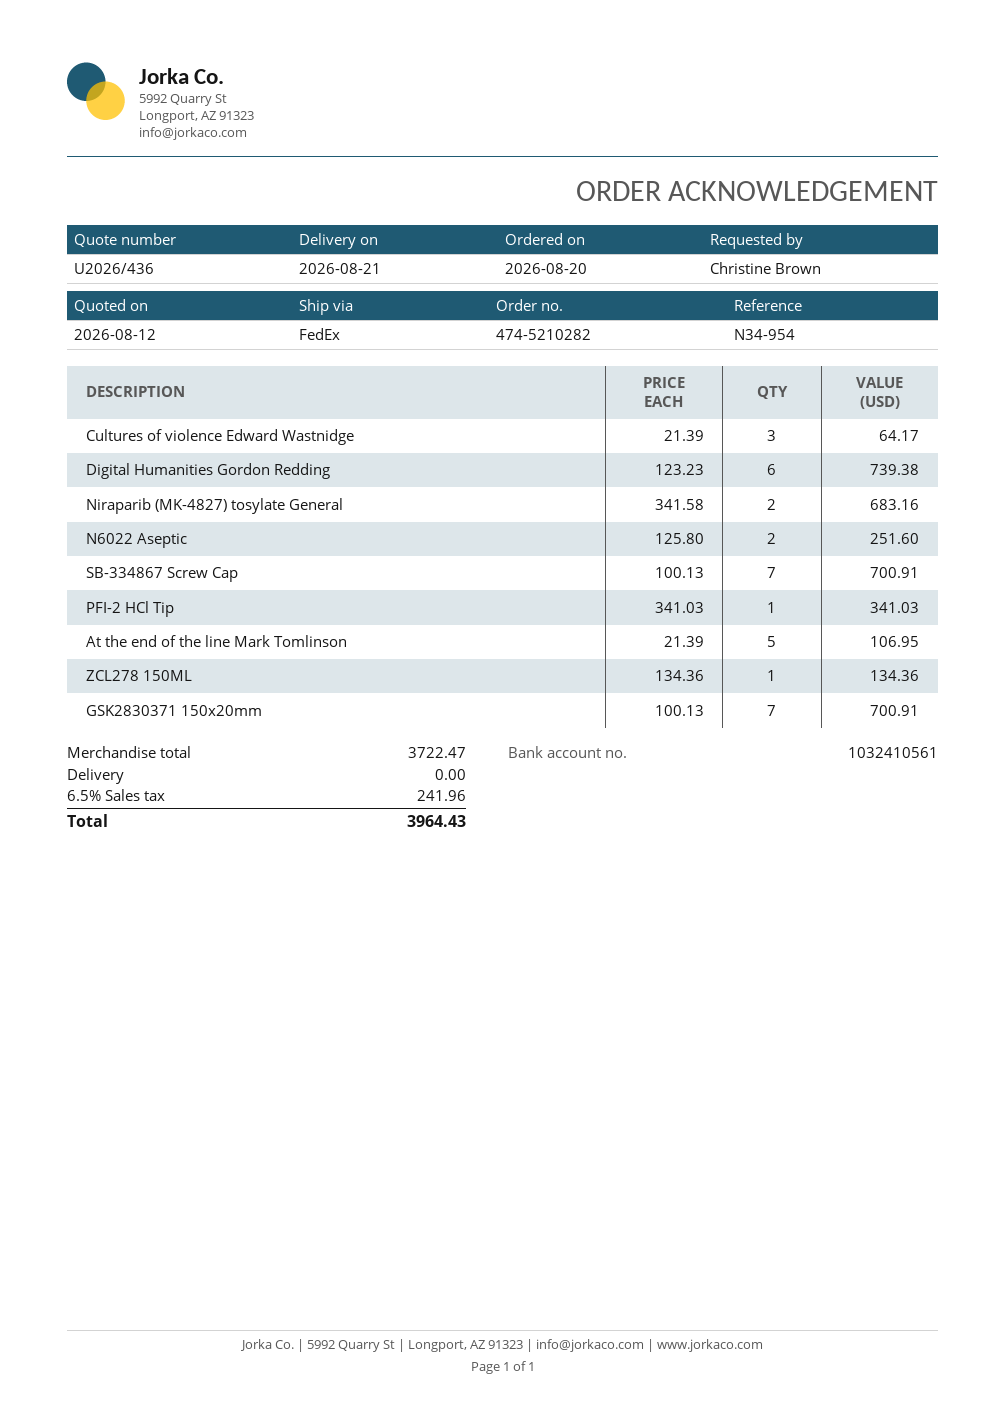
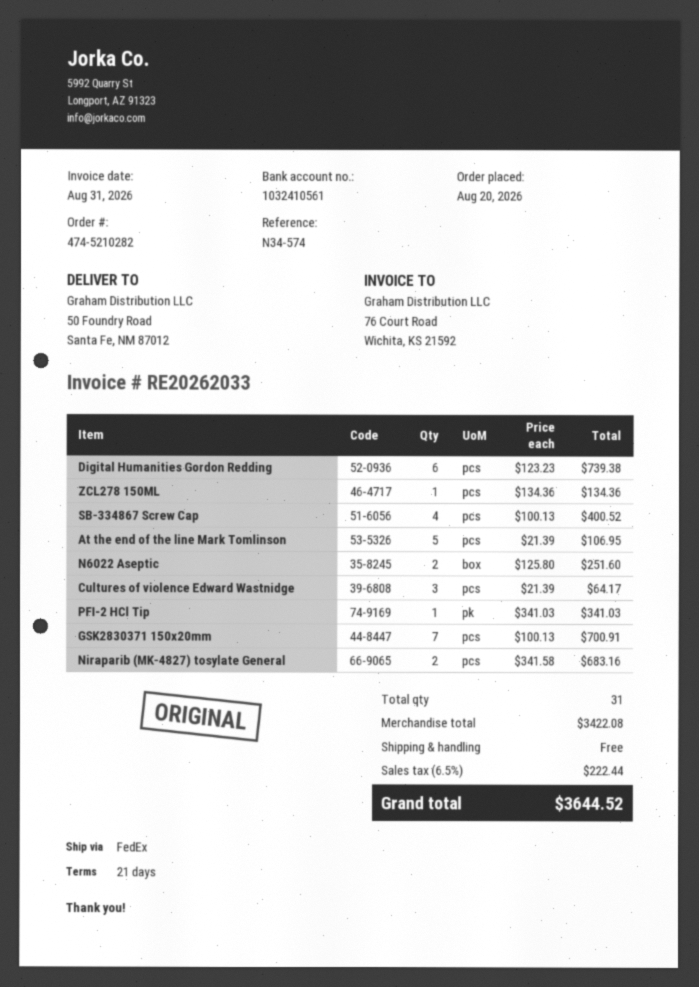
reference: N34-954 -> N34-574
SB-334867 Screw Cap: 7 x 100.13 = 700.91 -> 4 x 100.13 = 400.52
subtotal: 3722.47 -> 3422.08
tax: 6.5% = 241.96 -> 6.5% = 222.44
total: 3964.43 -> 3644.52

